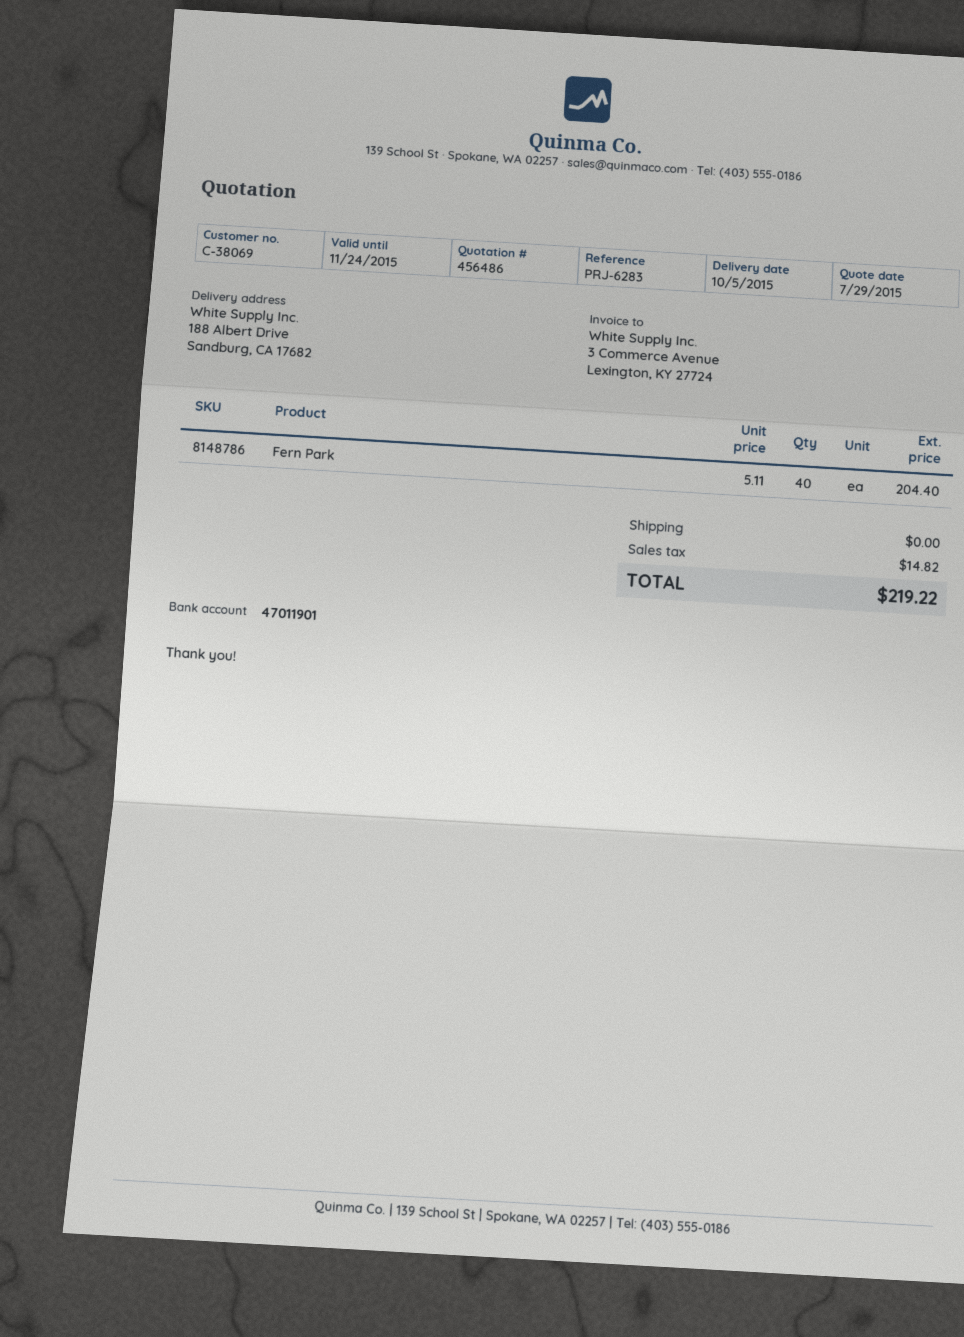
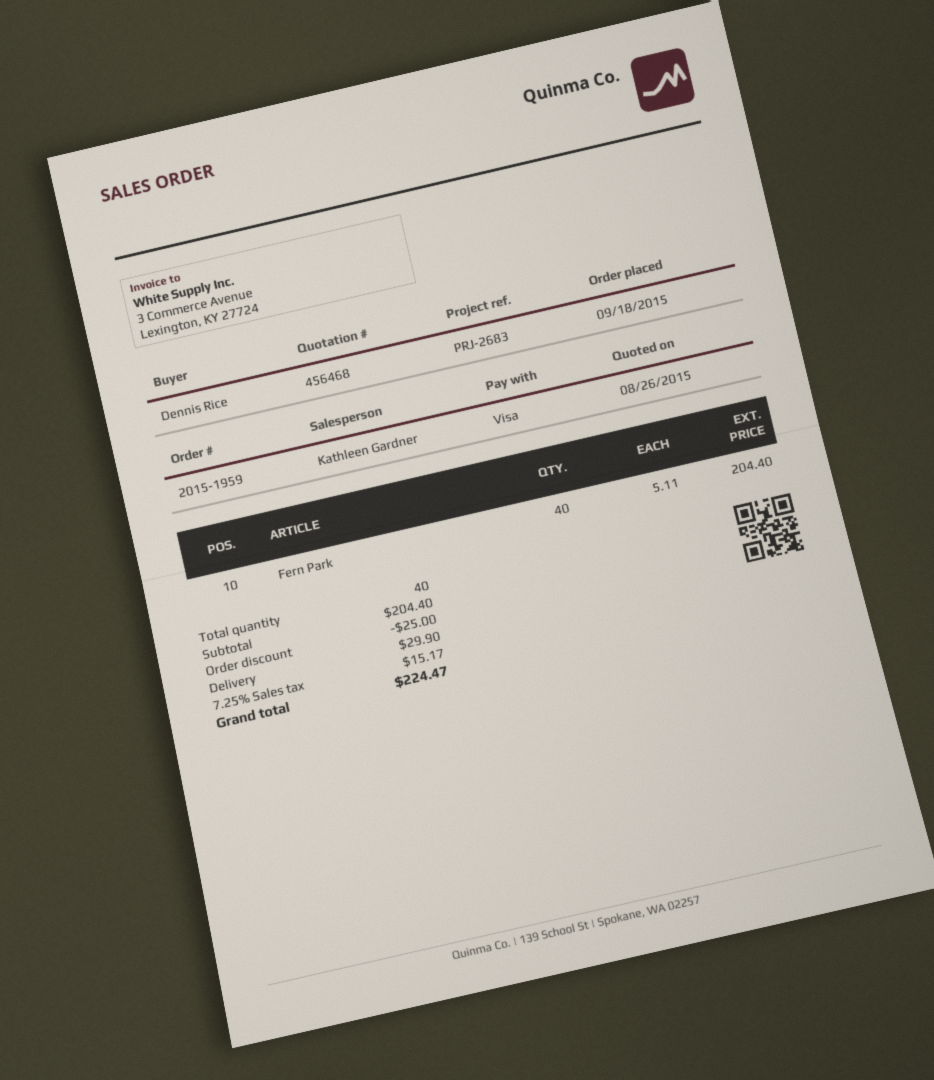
quote number: 456486 -> 456468
quote date: 2015-07-29 -> 2015-08-26
reference: PRJ-6283 -> PRJ-2683
discount: none -> 25.00
shipping: 0.00 -> 29.90
tax: 14.82 -> 15.17
total: 219.22 -> 224.47

